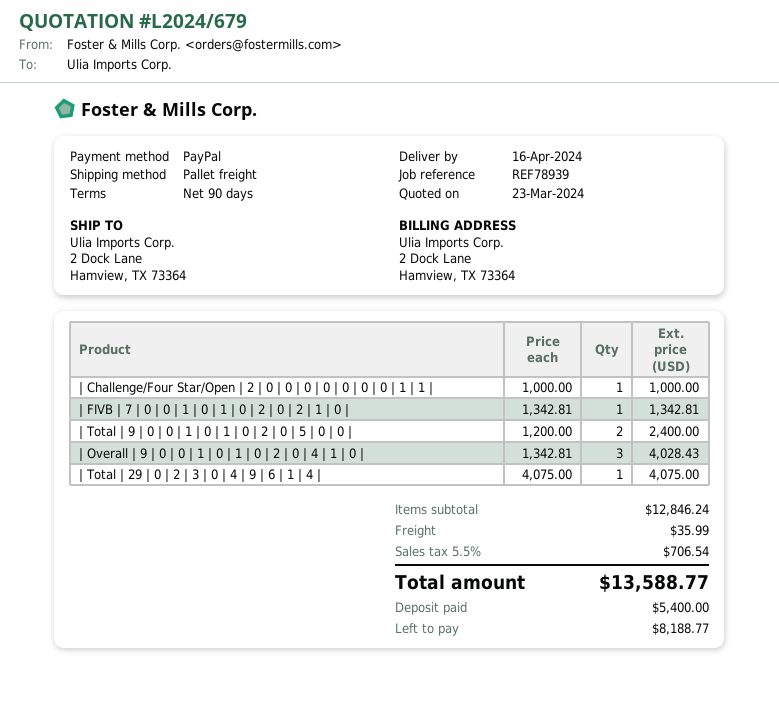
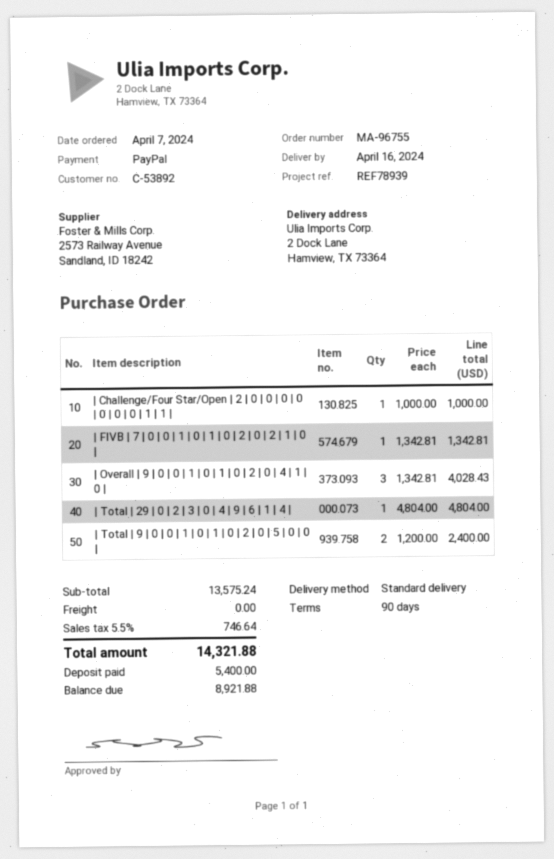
shipping method: pallet freight -> standard
| Total | 29 | 0 | 2 | 3 | 0 | 4 | 9 | 6 | 1 | 4 |: 1 x 4075.00 = 4075.00 -> 1 x 4804.00 = 4804.00
subtotal: 12846.24 -> 13575.24
shipping: 35.99 -> 0.00
tax: 5.5% = 706.54 -> 5.5% = 746.64
total: 13588.77 -> 14321.88
balance: 8188.77 -> 8921.88

